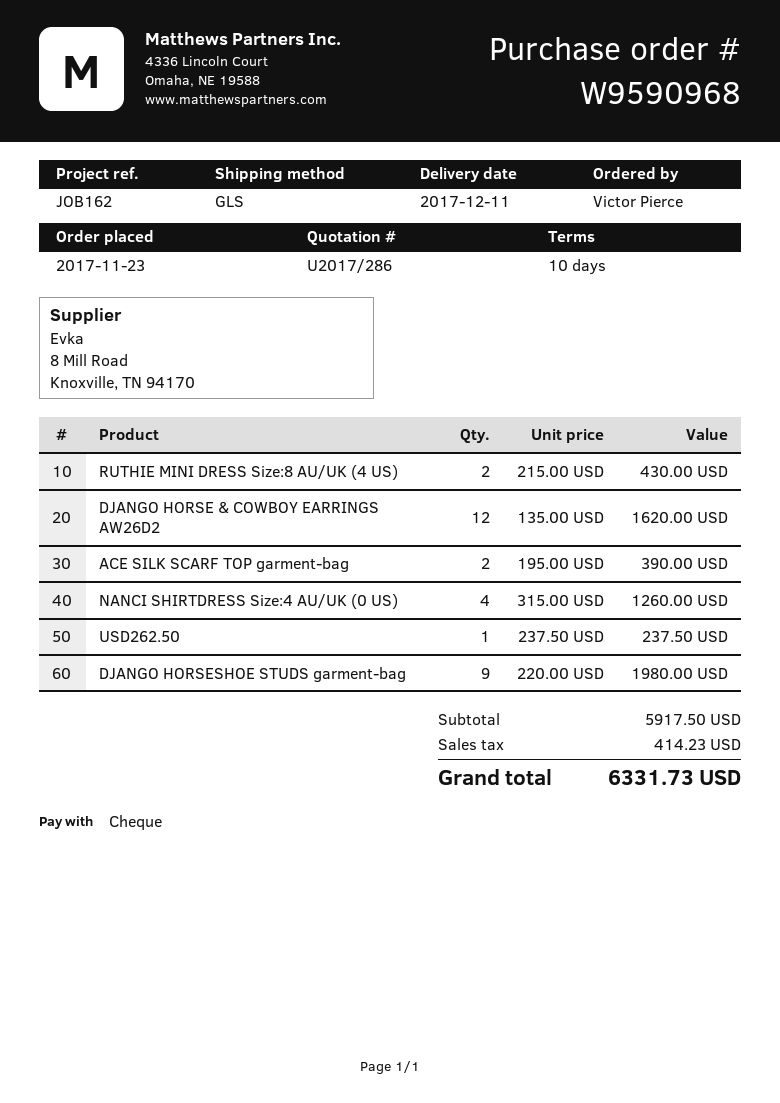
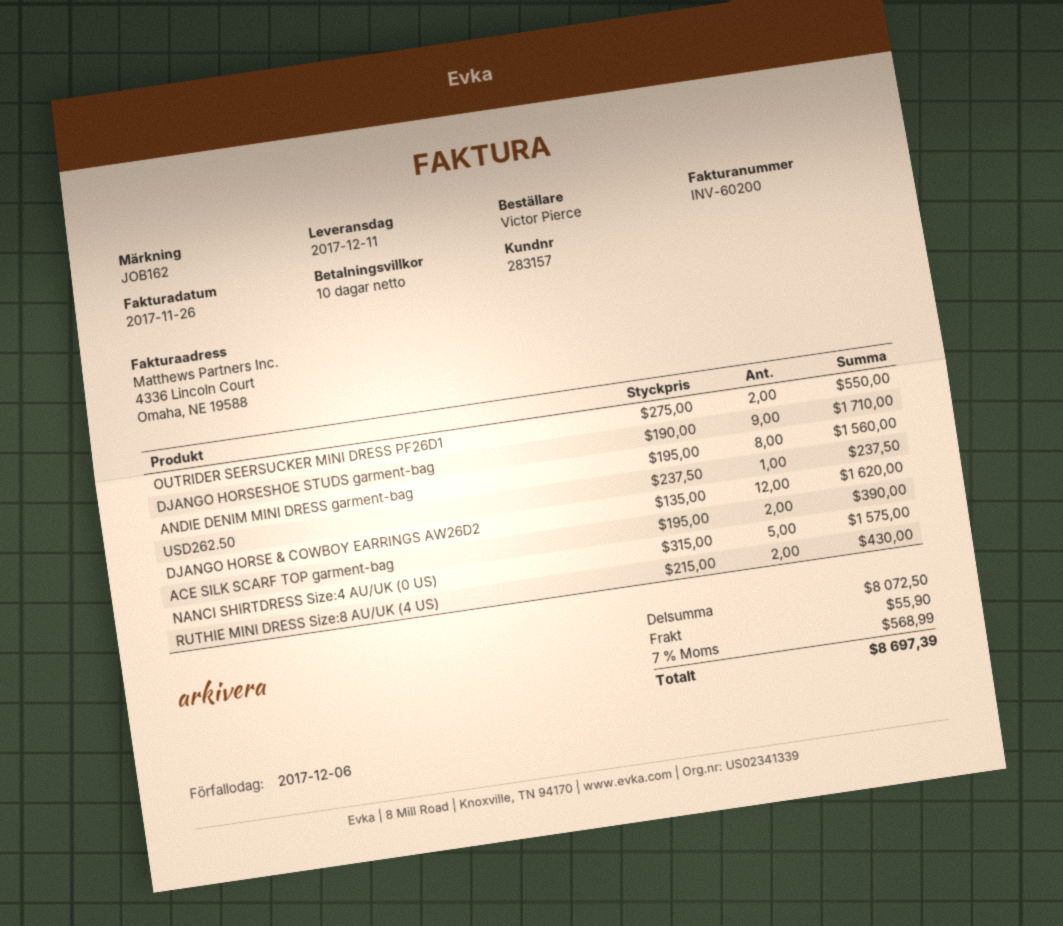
NANCI SHIRTDRESS Size:4 AU/UK (0 US): 4 x 315.00 = 1260.00 -> 5 x 315.00 = 1575.00
DJANGO HORSESHOE STUDS garment-bag: 9 x 220.00 = 1980.00 -> 9 x 190.00 = 1710.00
OUTRIDER SEERSUCKER MINI DRESS PF26D1: none -> 2 x 275.00 = 550.00
ANDIE DENIM MINI DRESS garment-bag: none -> 8 x 195.00 = 1560.00
subtotal: 5917.50 -> 8072.50
shipping: none -> 55.90
tax: 414.23 -> 568.99
total: 6331.73 -> 8697.39

